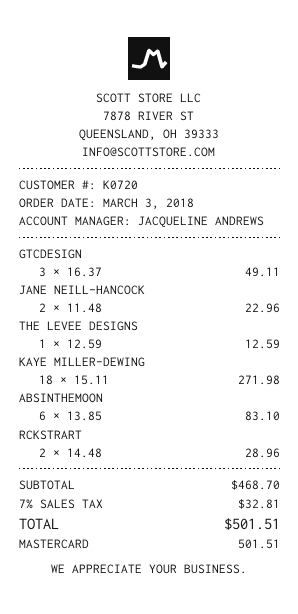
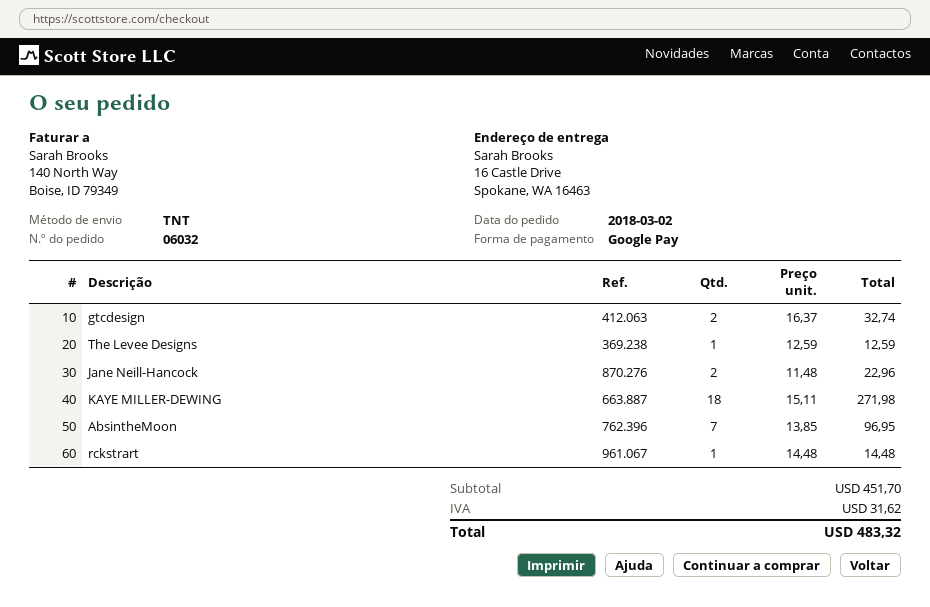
order date: 2018-03-03 -> 2018-03-02
payment method: Mastercard -> Google Pay
GTCDESIGN: 3 x 16.37 = 49.11 -> 2 x 16.37 = 32.74
ABSINTHEMOON: 6 x 13.85 = 83.10 -> 7 x 13.85 = 96.95
RCKSTRART: 2 x 14.48 = 28.96 -> 1 x 14.48 = 14.48
subtotal: 468.70 -> 451.70
tax: 32.81 -> 31.62
total: 501.51 -> 483.32

